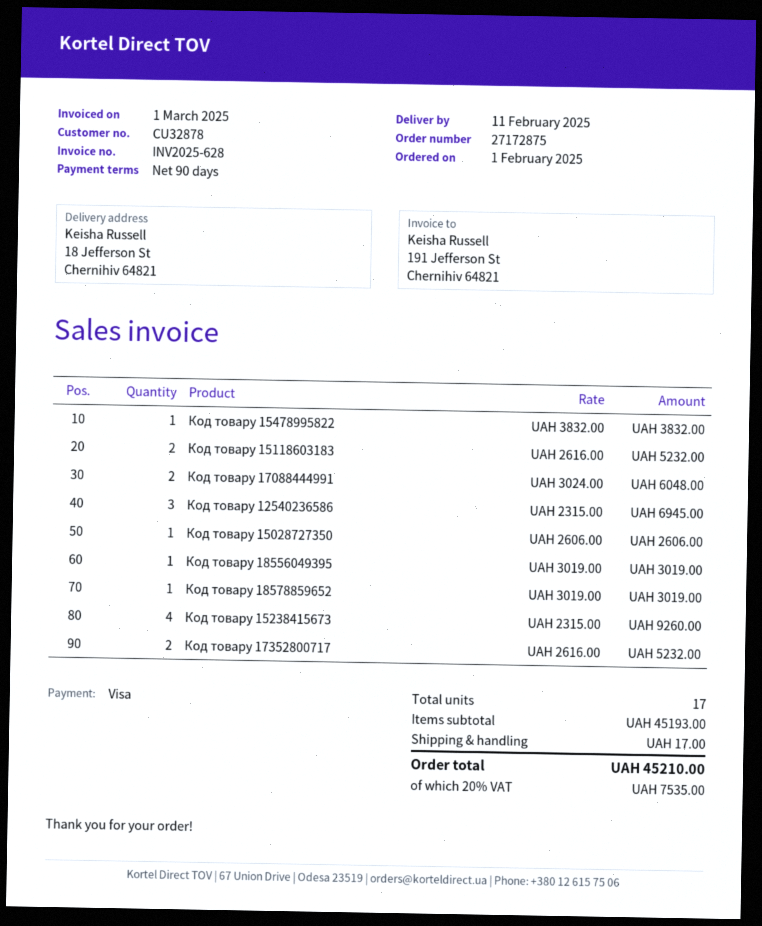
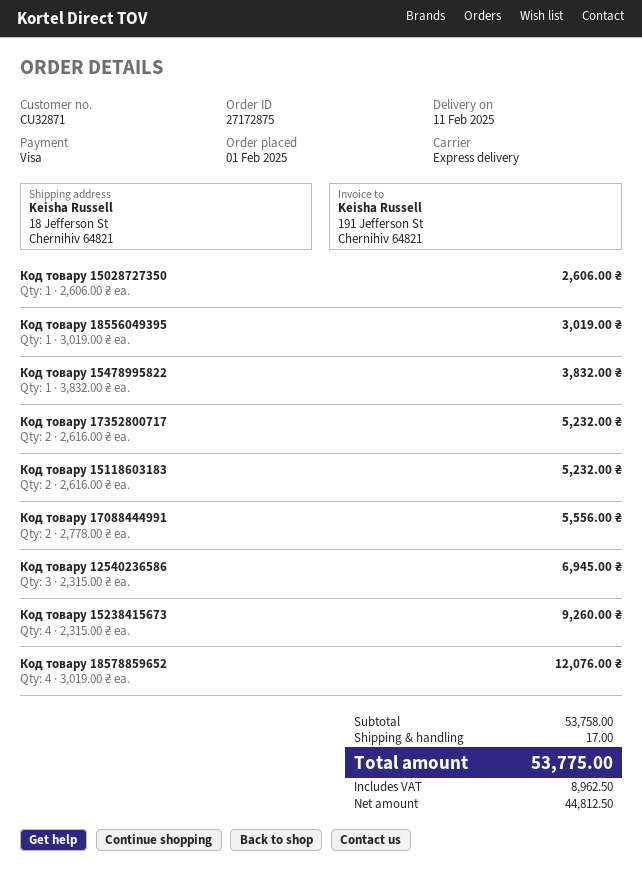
customer number: CU32878 -> CU32871
Код товару 17088444991: 2 x 3024.00 = 6048.00 -> 2 x 2778.00 = 5556.00
Код товару 18578859652: 1 x 3019.00 = 3019.00 -> 4 x 3019.00 = 12076.00
subtotal: 45193.00 -> 53758.00
tax: 7535.00 -> 8962.50
total: 45210.00 -> 53775.00

